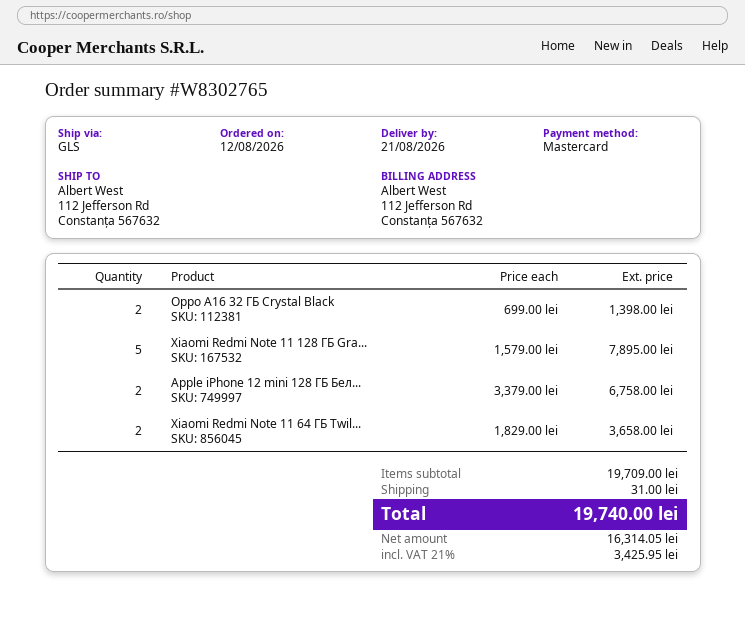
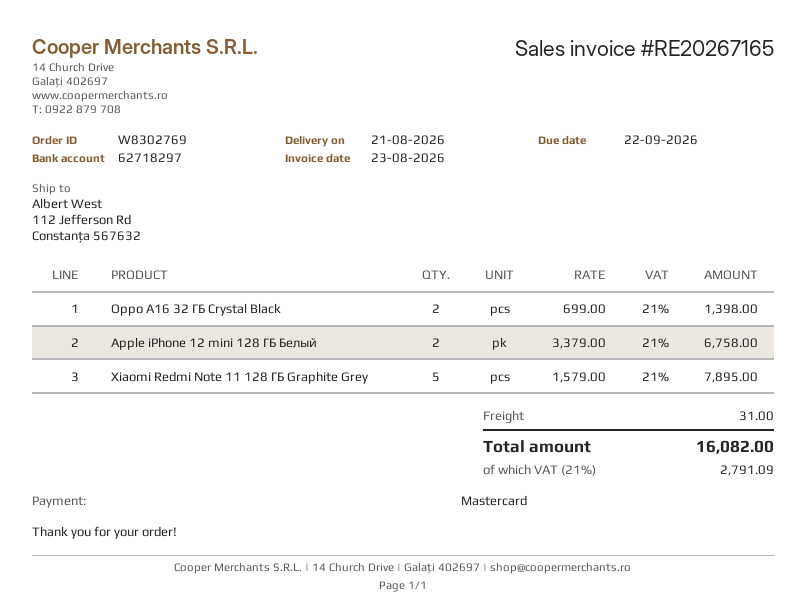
order number: W8302765 -> W8302769
Xiaomi Redmi Note 11 64 ГБ Twil...: 2 x 1829.00 = 3658.00 -> none
tax: 21% = 3425.95 -> 21% = 2791.09
total: 19740.00 -> 16082.00

